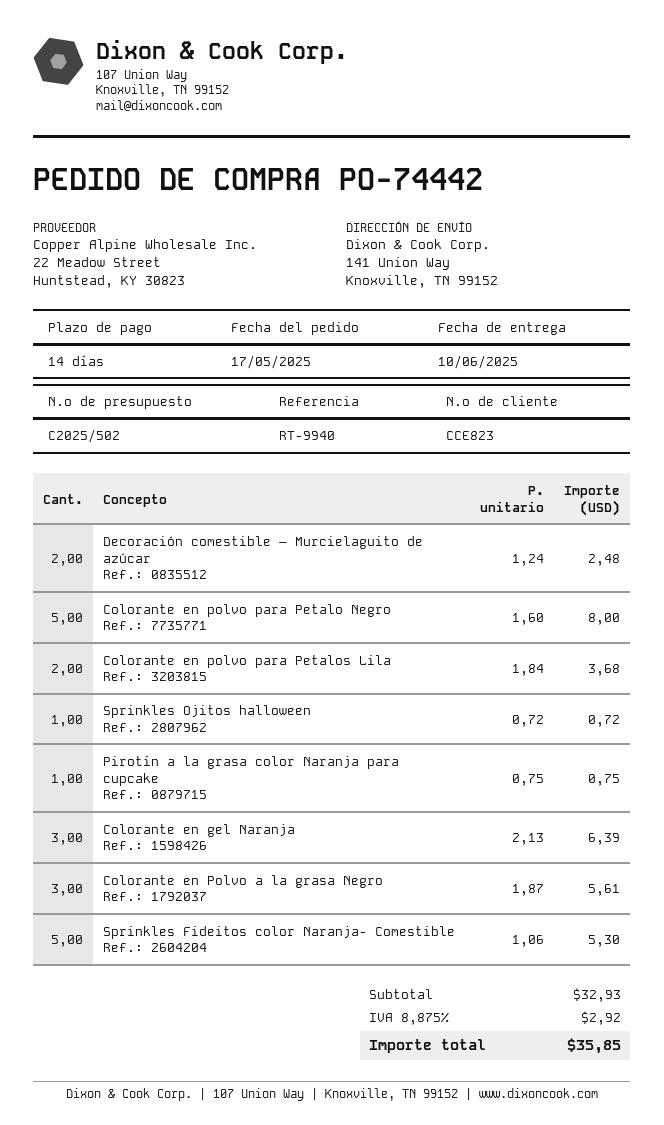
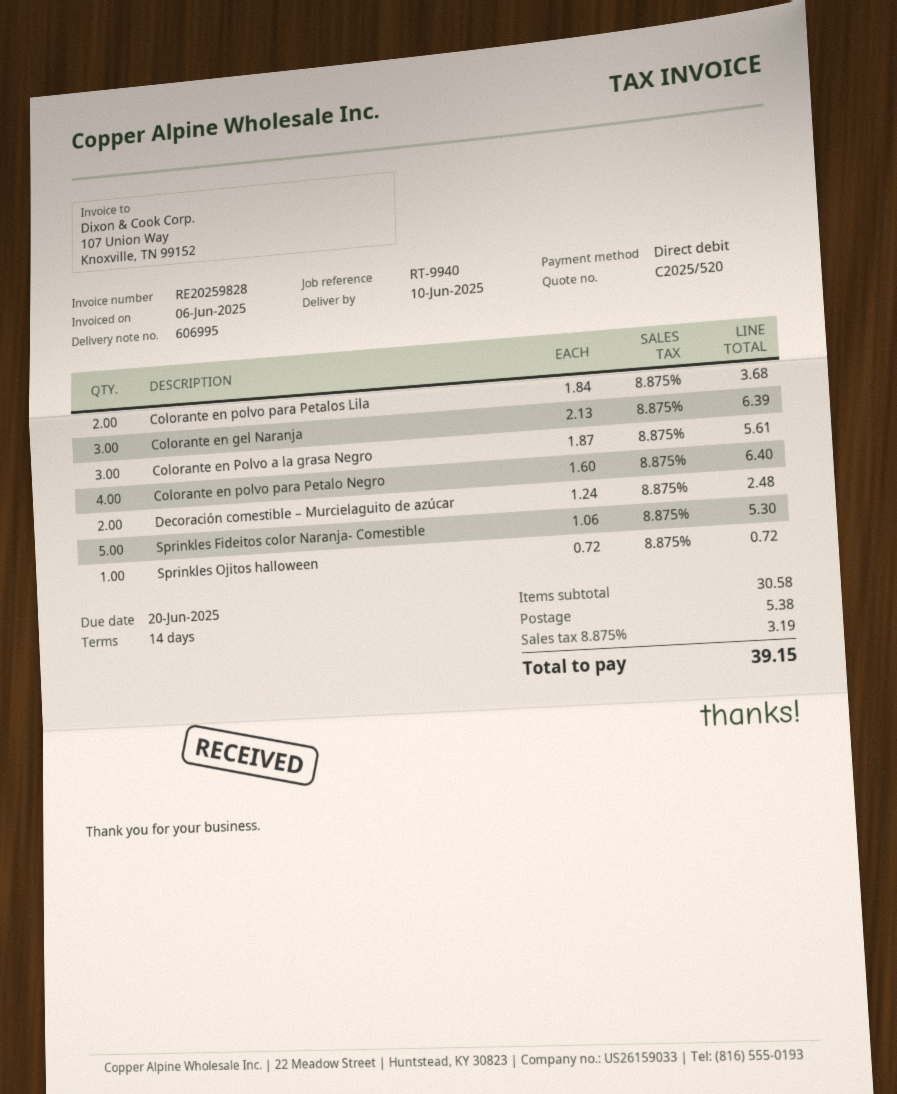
quote number: C2025/502 -> C2025/520
Colorante en polvo para Petalo Negro: 5 x 1.60 = 8.00 -> 4 x 1.60 = 6.40
Pirotín a la grasa color Naranja para cupcake: 1 x 0.75 = 0.75 -> none
subtotal: 32.93 -> 30.58
shipping: none -> 5.38
tax: 8.875% = 2.92 -> 8.875% = 3.19
total: 35.85 -> 39.15

